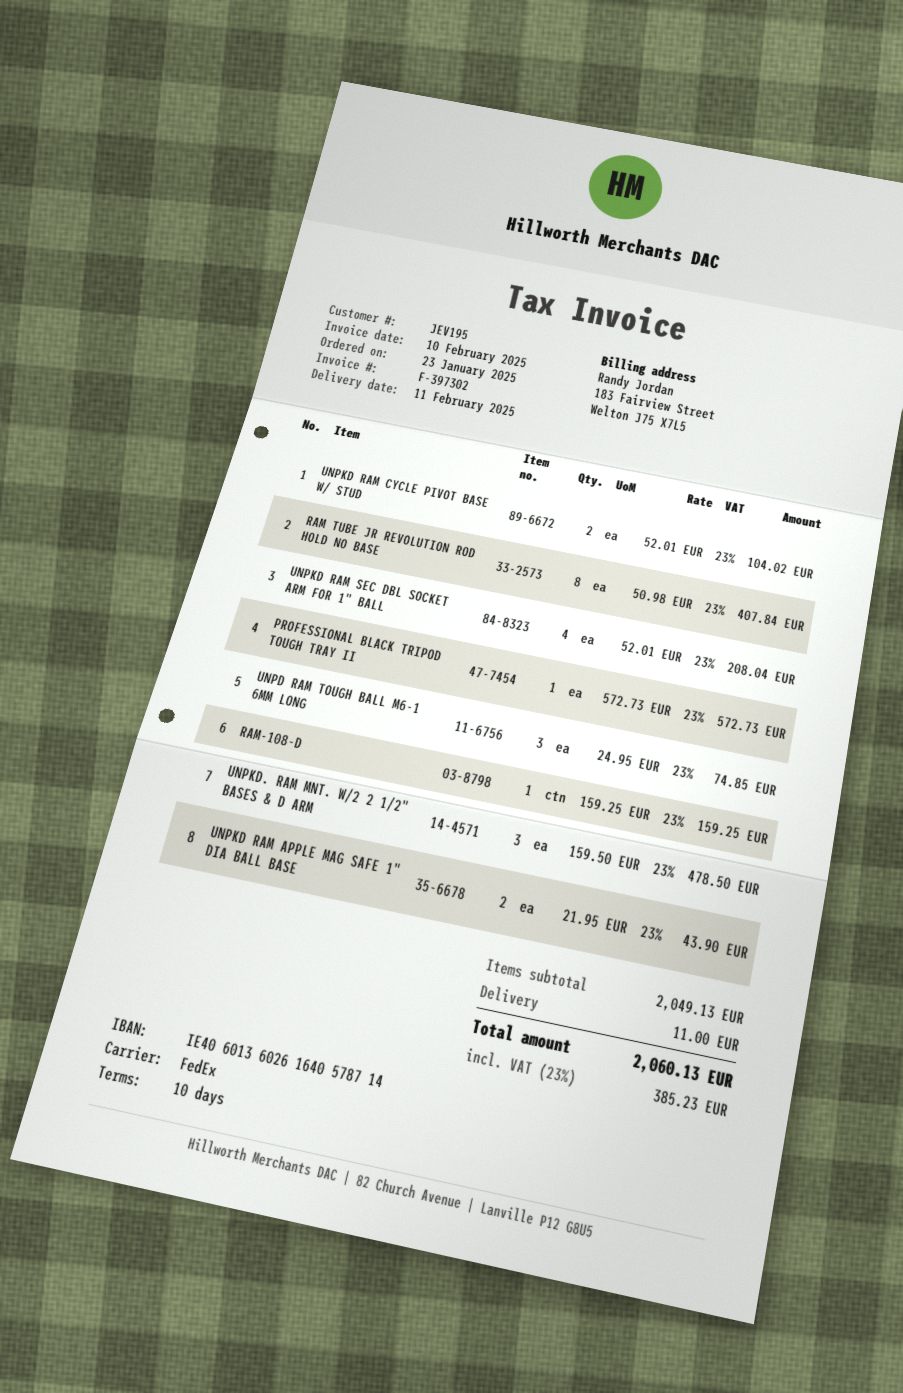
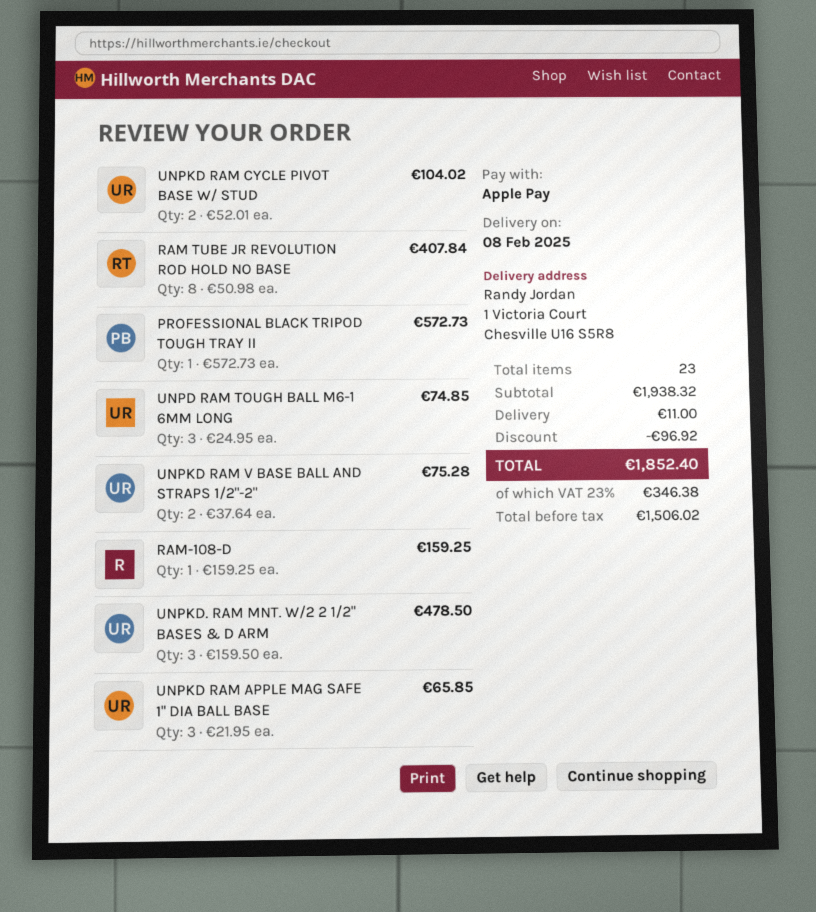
delivery date: 2025-02-11 -> 2025-02-08
UNPKD RAM SEC DBL SOCKET ARM FOR 1" BALL: 4 x 52.01 = 208.04 -> none
UNPKD RAM APPLE MAG SAFE 1" DIA BALL BASE: 2 x 21.95 = 43.90 -> 3 x 21.95 = 65.85
UNPKD RAM V BASE BALL AND STRAPS 1/2"-2": none -> 2 x 37.64 = 75.28
subtotal: 2049.13 -> 1938.32
discount: none -> 96.92
tax: 23% = 385.23 -> 23% = 346.38
total: 2060.13 -> 1852.40

